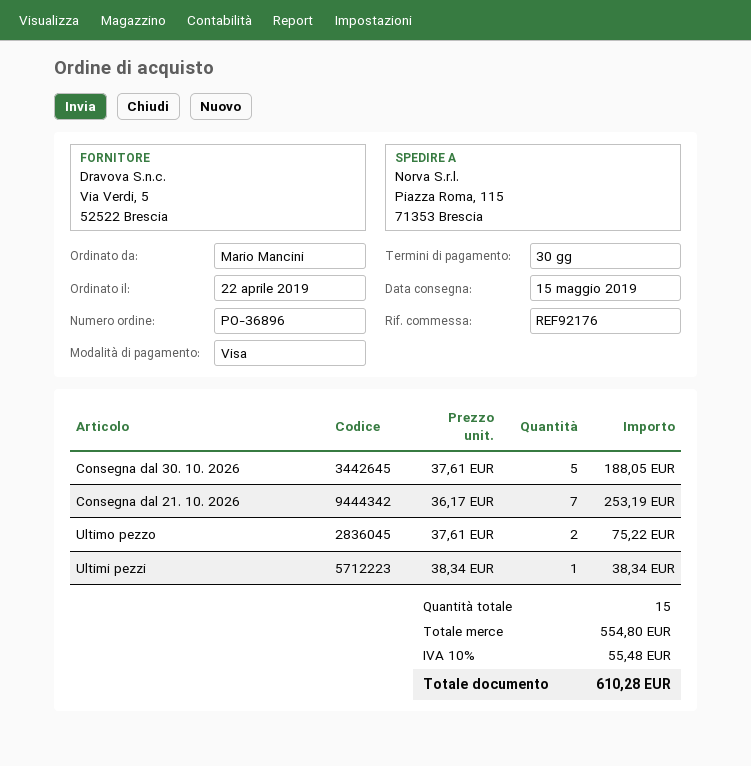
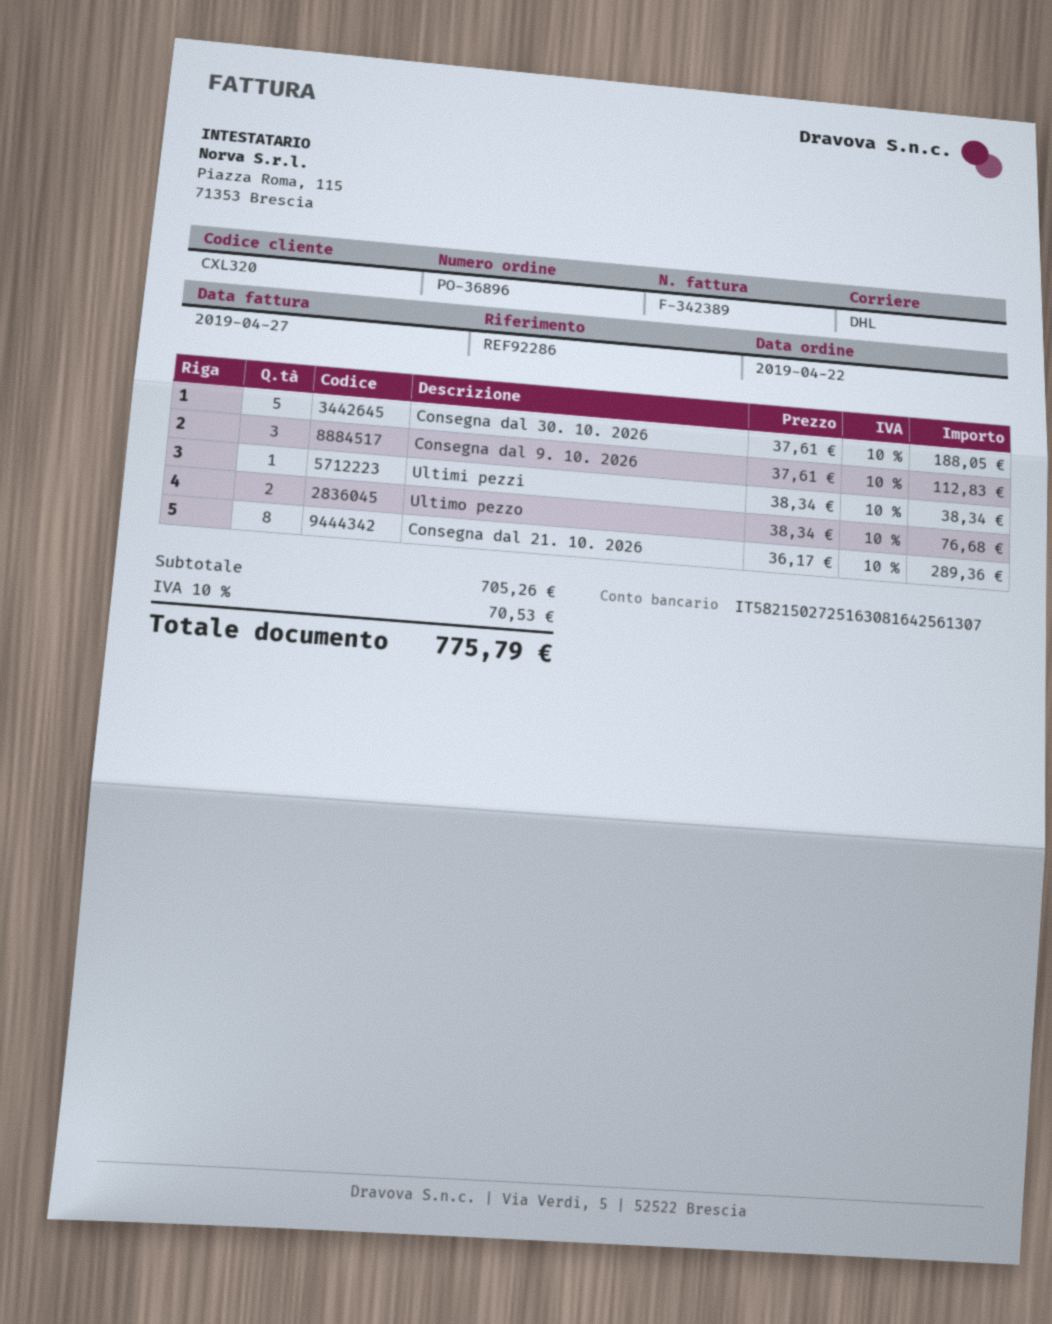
reference: REF92176 -> REF92286
Consegna dal 21. 10. 2026: 7 x 36.17 = 253.19 -> 8 x 36.17 = 289.36
Ultimo pezzo: 2 x 37.61 = 75.22 -> 2 x 38.34 = 76.68
Consegna dal 9. 10. 2026: none -> 3 x 37.61 = 112.83
subtotal: 554.80 -> 705.26
tax: 10% = 55.48 -> 10% = 70.53
total: 610.28 -> 775.79

